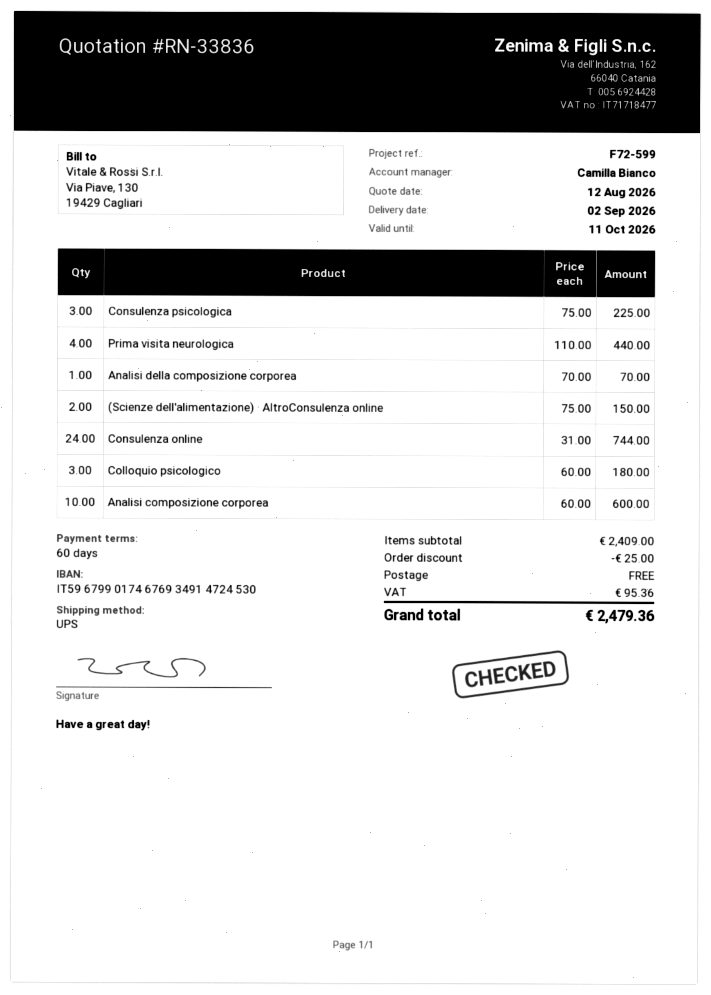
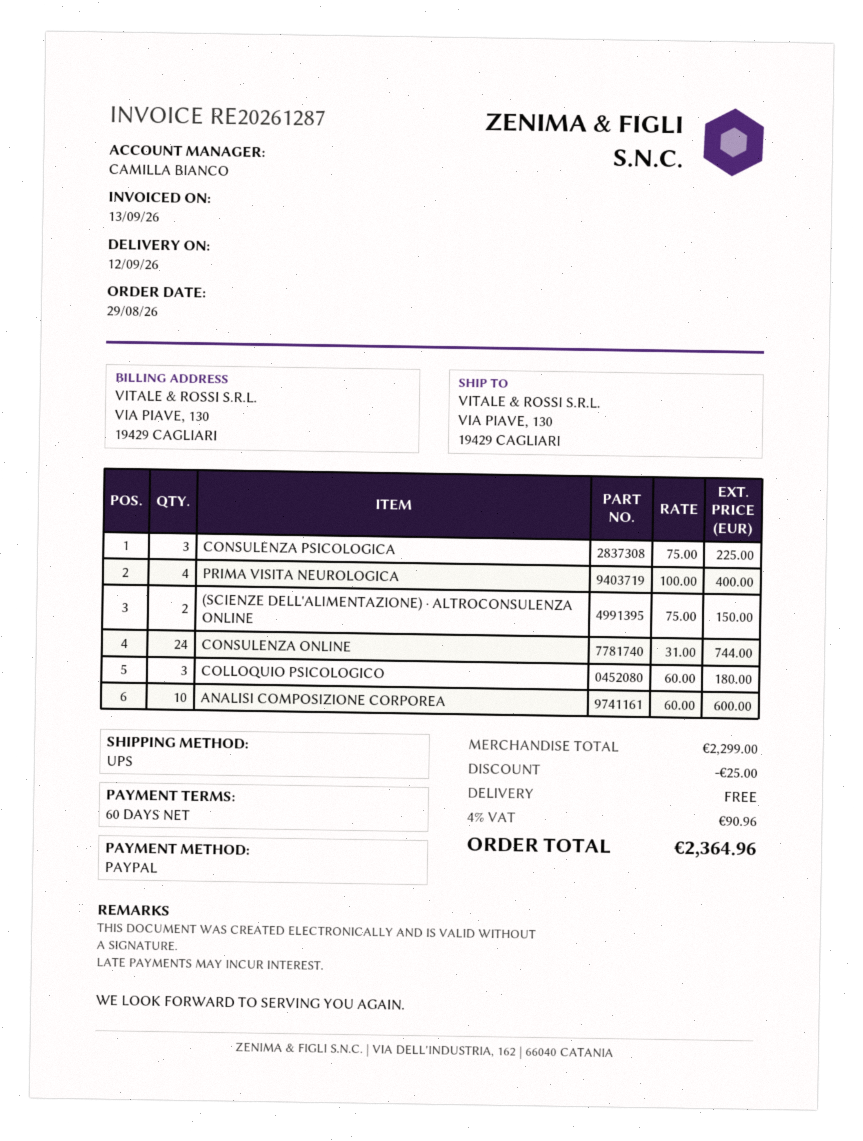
delivery date: 2026-09-02 -> 2026-09-12
Prima visita neurologica: 4 x 110.00 = 440.00 -> 4 x 100.00 = 400.00
Analisi della composizione corporea: 1 x 70.00 = 70.00 -> none
subtotal: 2409.00 -> 2299.00
tax: 95.36 -> 90.96
total: 2479.36 -> 2364.96

